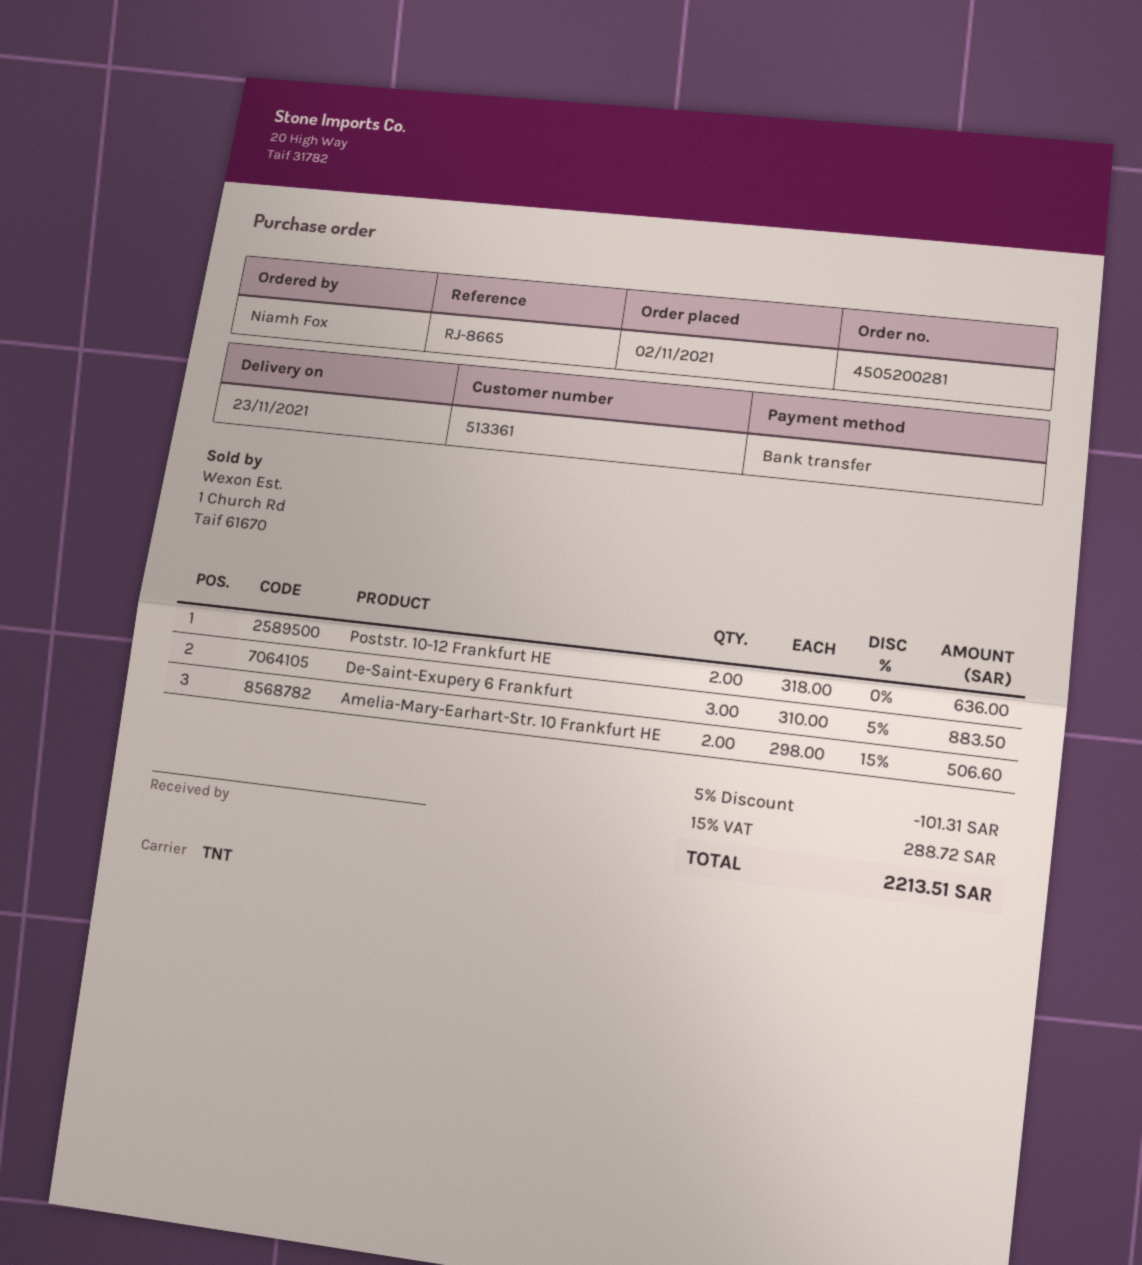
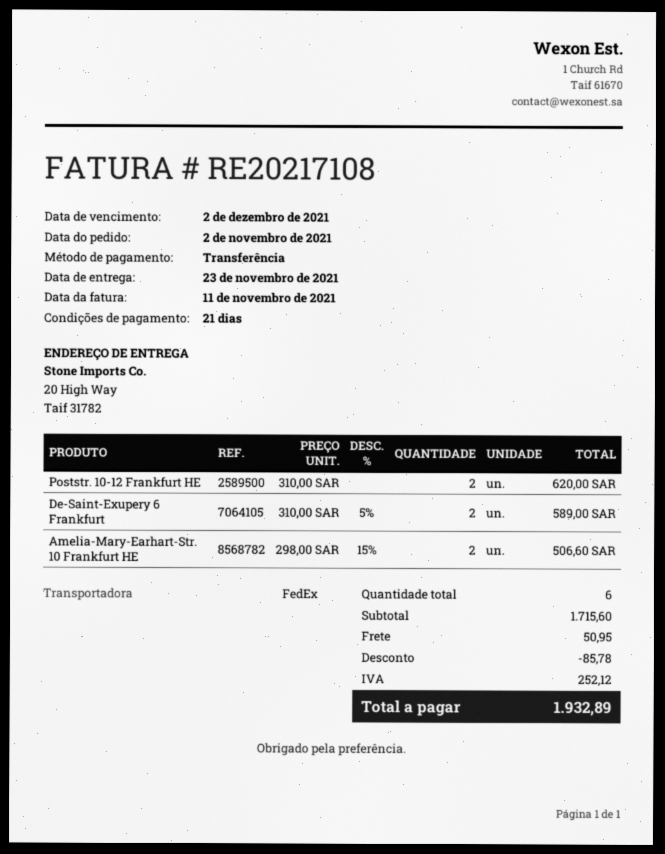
shipping method: TNT -> FedEx
Poststr. 10-12 Frankfurt HE: 2 x 318.00 = 636.00 -> 2 x 310.00 = 620.00
De-Saint-Exupery 6 Frankfurt: 3 x 310.00 - 5% = 883.50 -> 2 x 310.00 - 5% = 589.00
discount: 101.31 -> 85.78
shipping: none -> 50.95
tax: 288.72 -> 252.12
total: 2213.51 -> 1932.89

